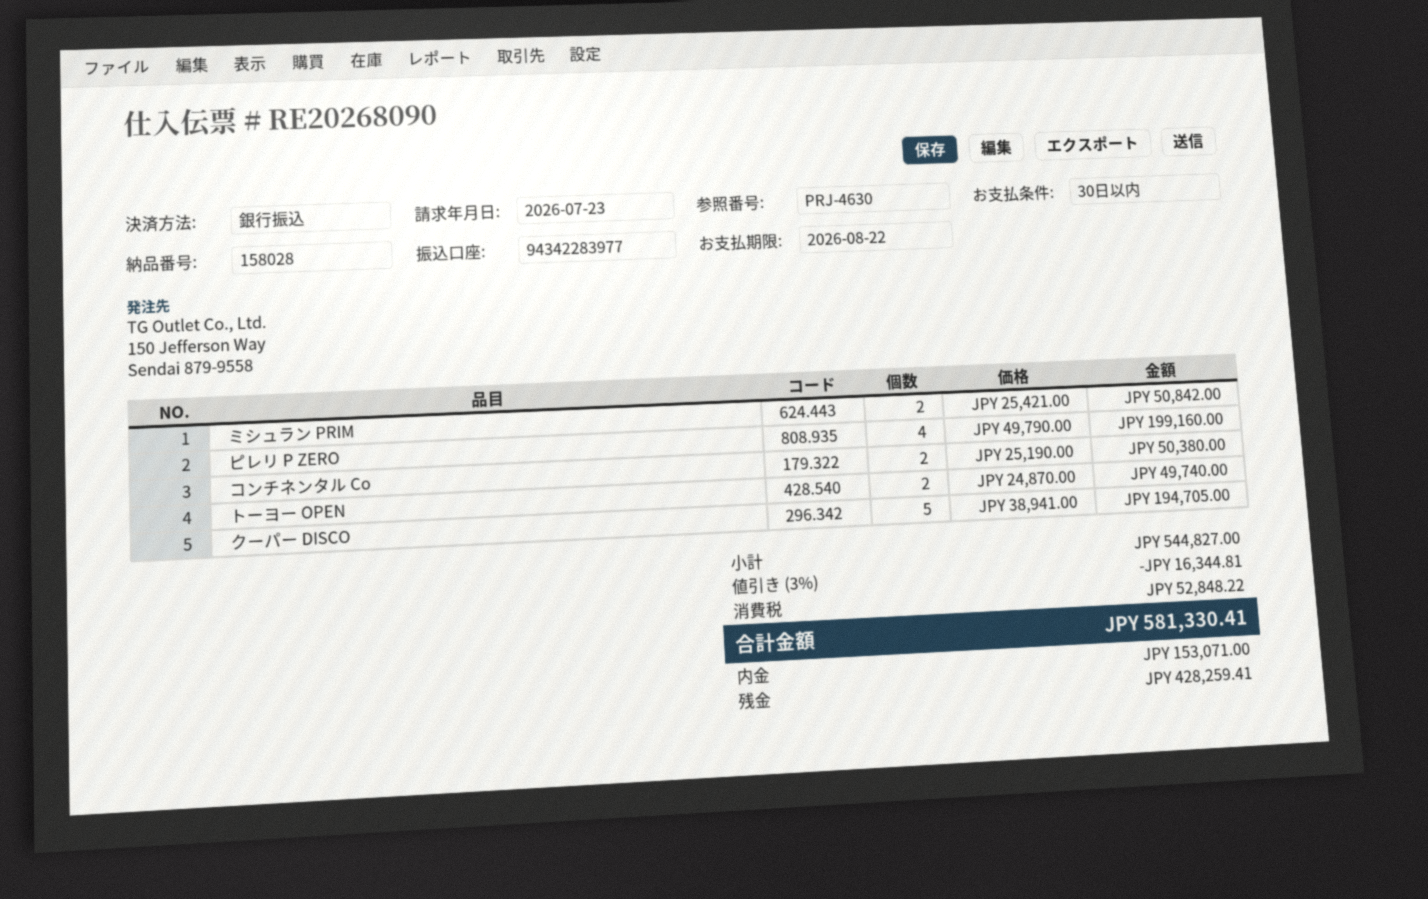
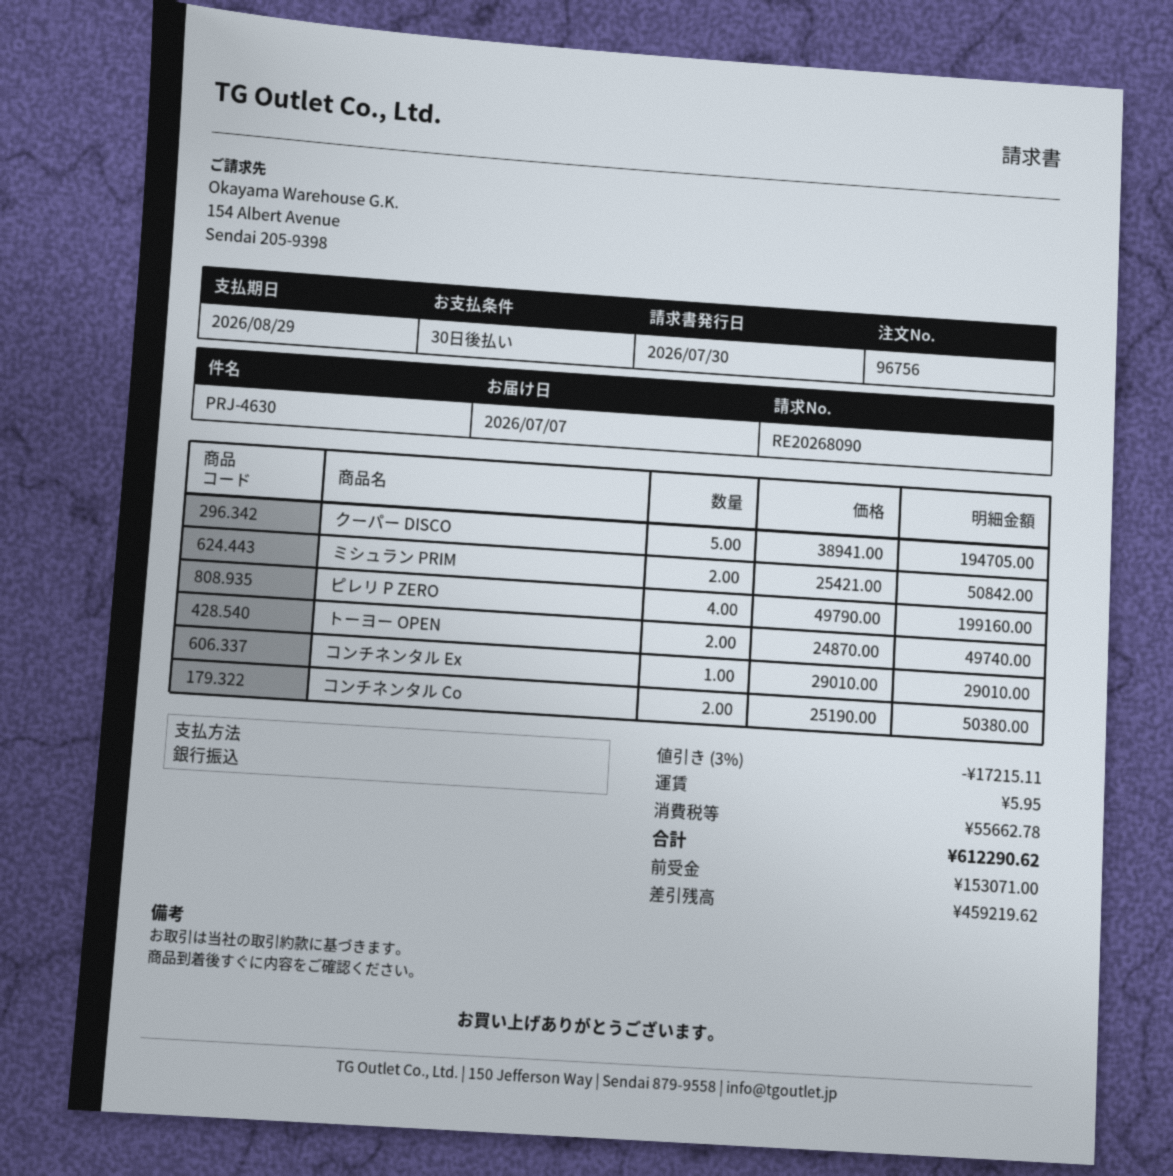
invoice date: 2026-07-23 -> 2026-07-30
due date: 2026-08-22 -> 2026-08-29
コンチネンタル Ex: none -> 1 x 29010.00 = 29010.00
discount: 3% = 16344.81 -> 3% = 17215.11
shipping: none -> 5.95
tax: 52848.22 -> 55662.78
total: 581330.41 -> 612290.62
balance: 428259.41 -> 459219.62

